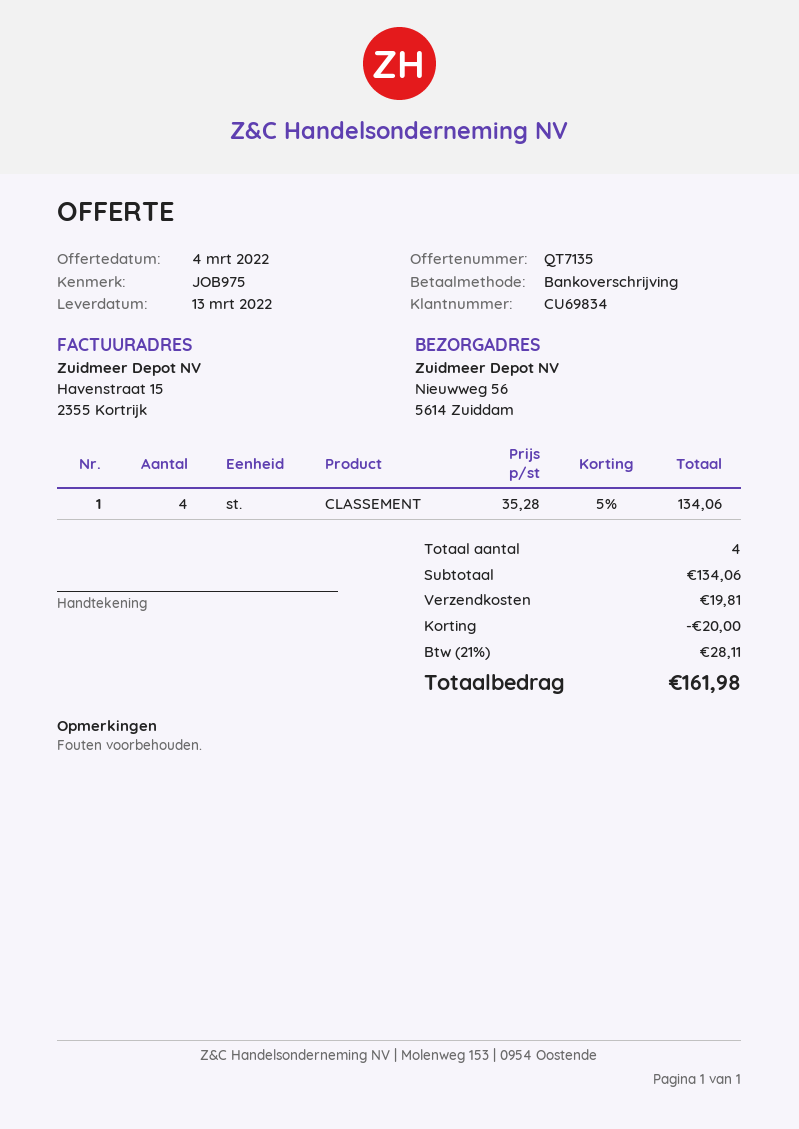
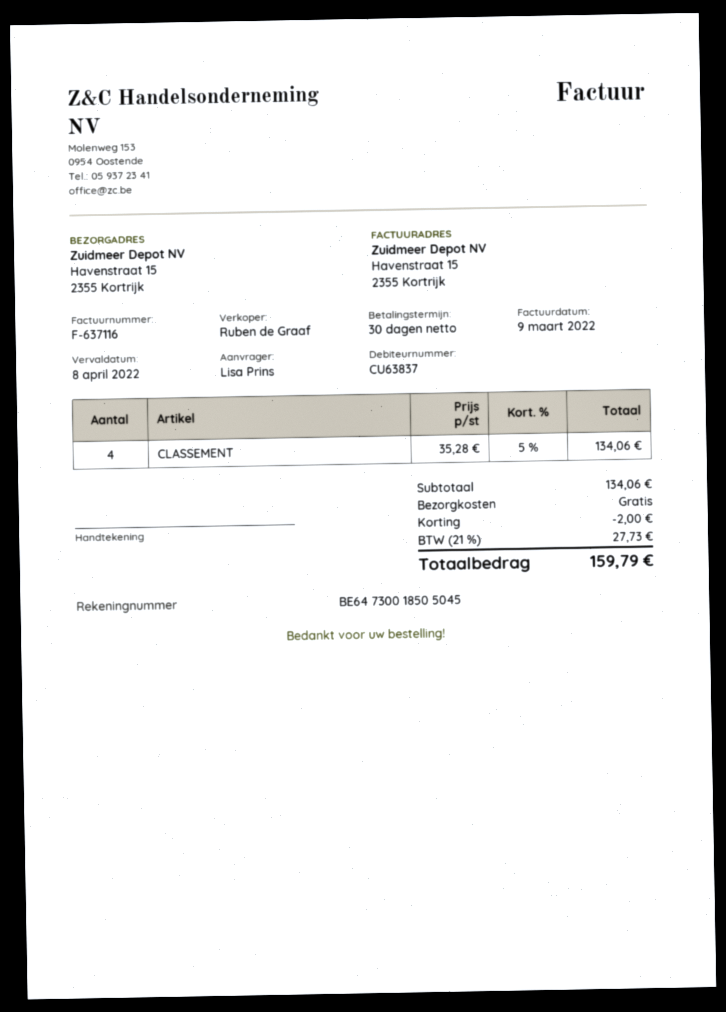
customer number: CU69834 -> CU63837
ship to: Nieuwweg 56, 5614 Zuiddam -> Havenstraat 15, 2355 Kortrijk
discount: 20.00 -> 2.00
shipping: 19.81 -> 0.00
tax: 21% = 28.11 -> 21% = 27.73
total: 161.98 -> 159.79

